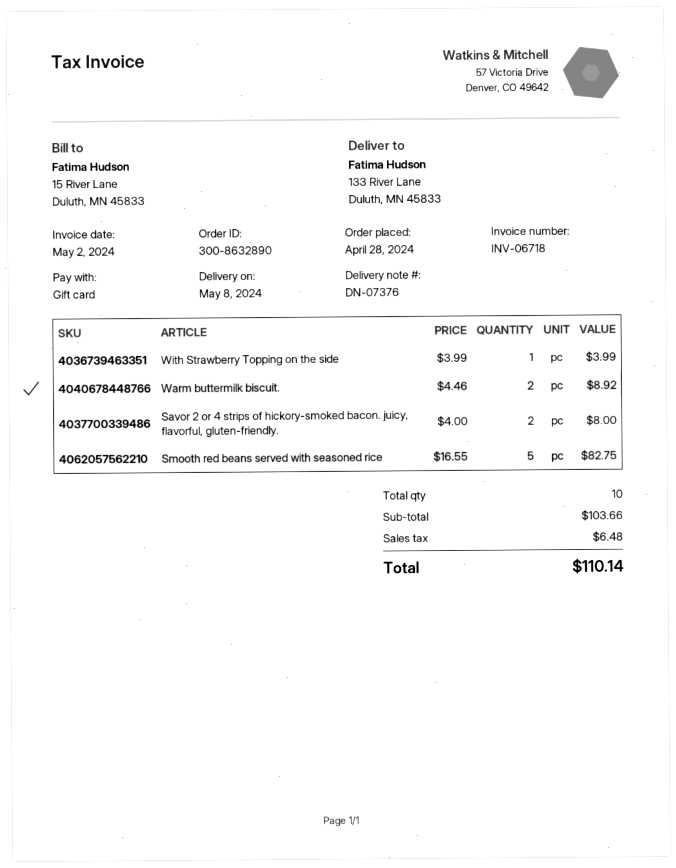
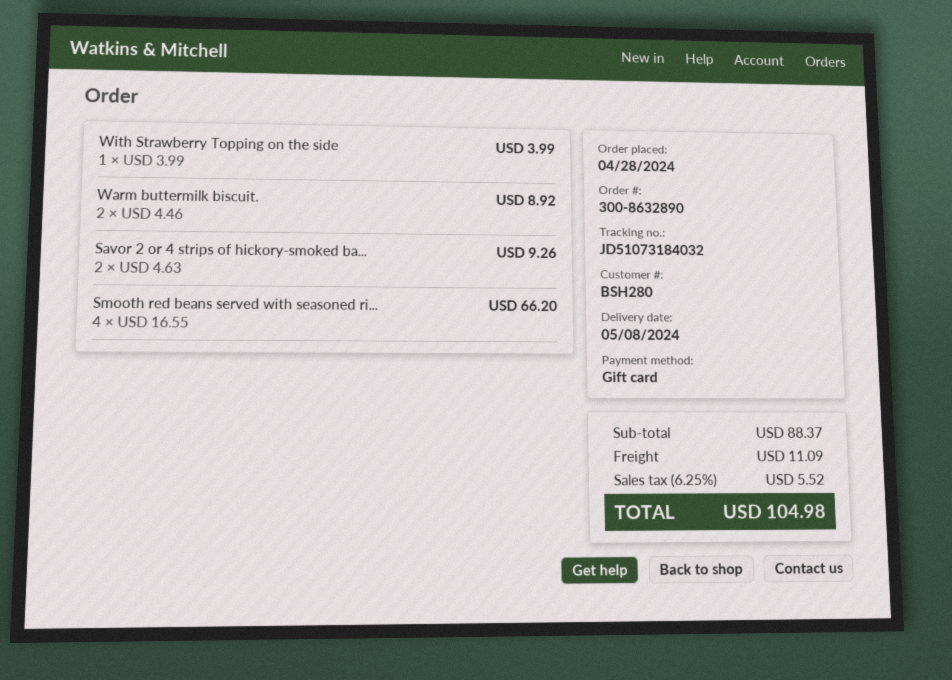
Savor 2 or 4 strips of hickory-smoked bacon. juicy, flavorful, gluten-friendly.: 2 x 4.00 = 8.00 -> 2 x 4.63 = 9.26
Smooth red beans served with seasoned rice: 5 x 16.55 = 82.75 -> 4 x 16.55 = 66.20
subtotal: 103.66 -> 88.37
shipping: none -> 11.09
tax: 6.48 -> 5.52
total: 110.14 -> 104.98

